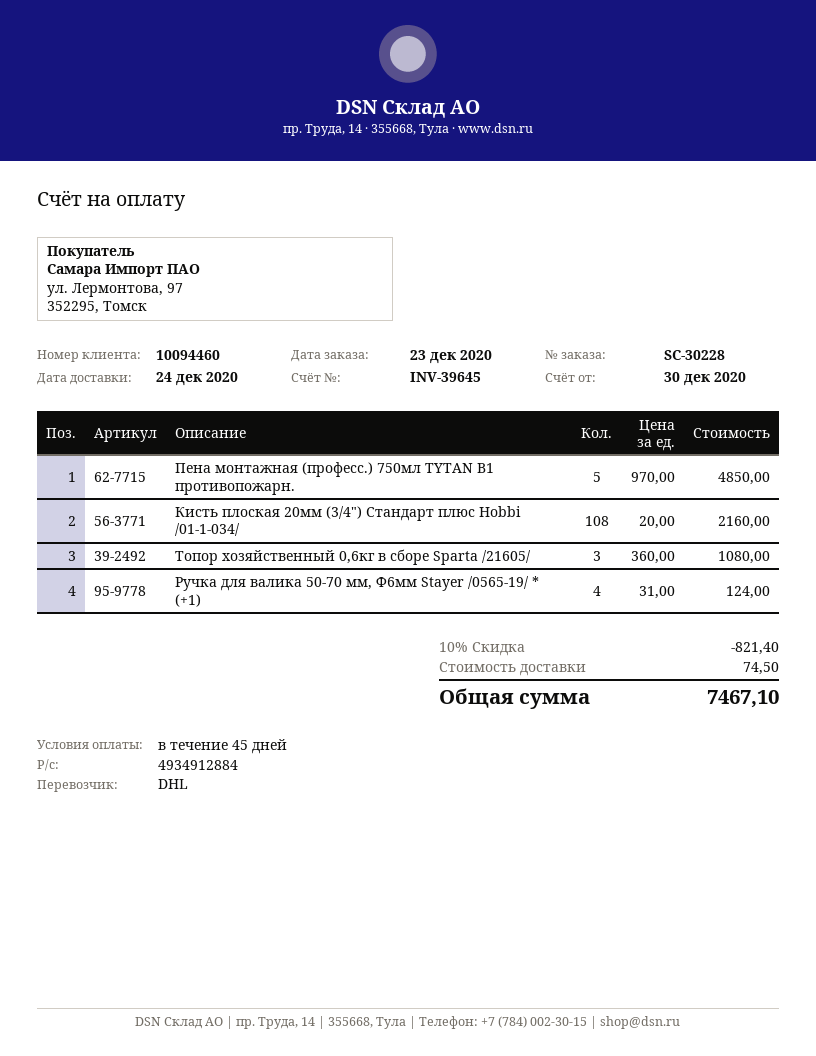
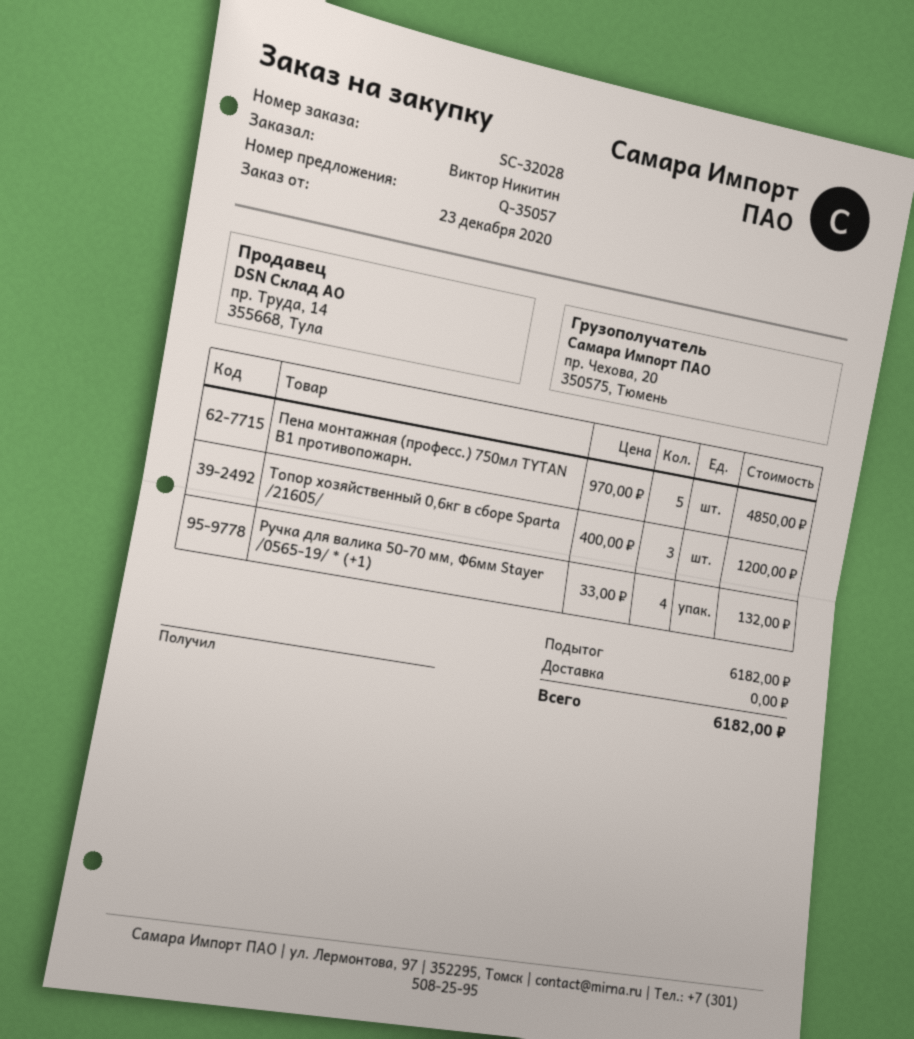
order number: SC-30228 -> SC-32028
Кисть плоская 20мм (3/4") Стандарт плюс Hobbi /01-1-034/: 108 x 20.00 = 2160.00 -> none
Топор хозяйственный 0,6кг в сборе Sparta /21605/: 3 x 360.00 = 1080.00 -> 3 x 400.00 = 1200.00
Ручка для валика 50-70 мм, Ф6мм Stayer /0565-19/ * (+1): 4 x 31.00 = 124.00 -> 4 x 33.00 = 132.00
discount: 10% = 821.40 -> none
shipping: 74.50 -> 0.00
total: 7467.10 -> 6182.00

